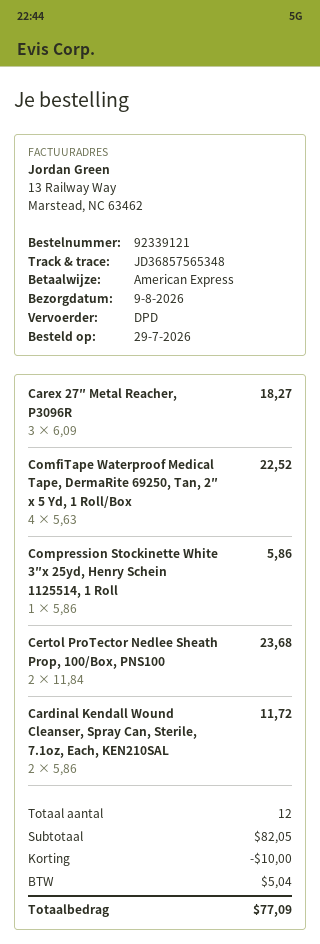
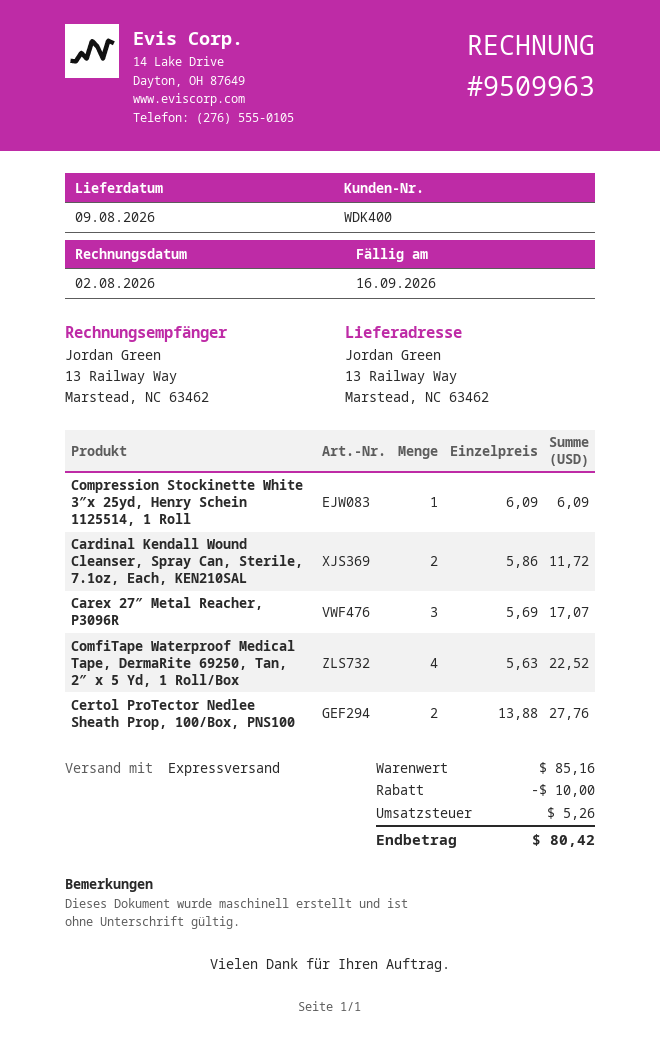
shipping method: DPD -> express
Carex 27″ Metal Reacher, P3096R: 3 x 6.09 = 18.27 -> 3 x 5.69 = 17.07
Compression Stockinette White 3″x 25yd, Henry Schein 1125514, 1 Roll: 1 x 5.86 = 5.86 -> 1 x 6.09 = 6.09
Certol ProTector Nedlee Sheath Prop, 100/Box, PNS100: 2 x 11.84 = 23.68 -> 2 x 13.88 = 27.76
subtotal: 82.05 -> 85.16
tax: 5.04 -> 5.26
total: 77.09 -> 80.42

